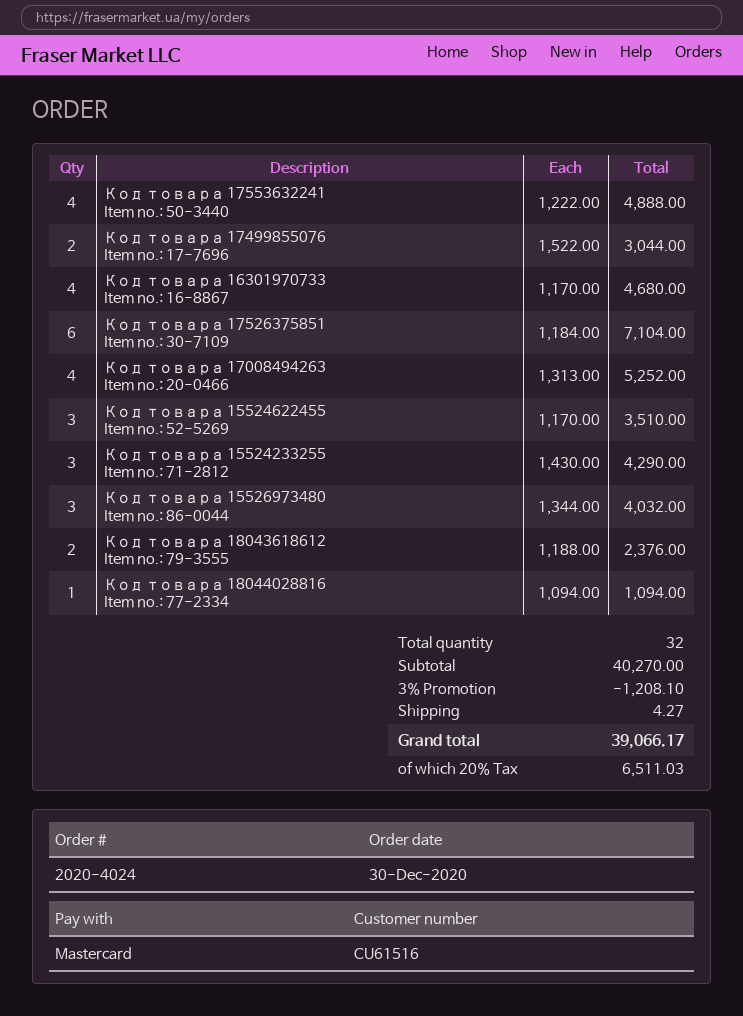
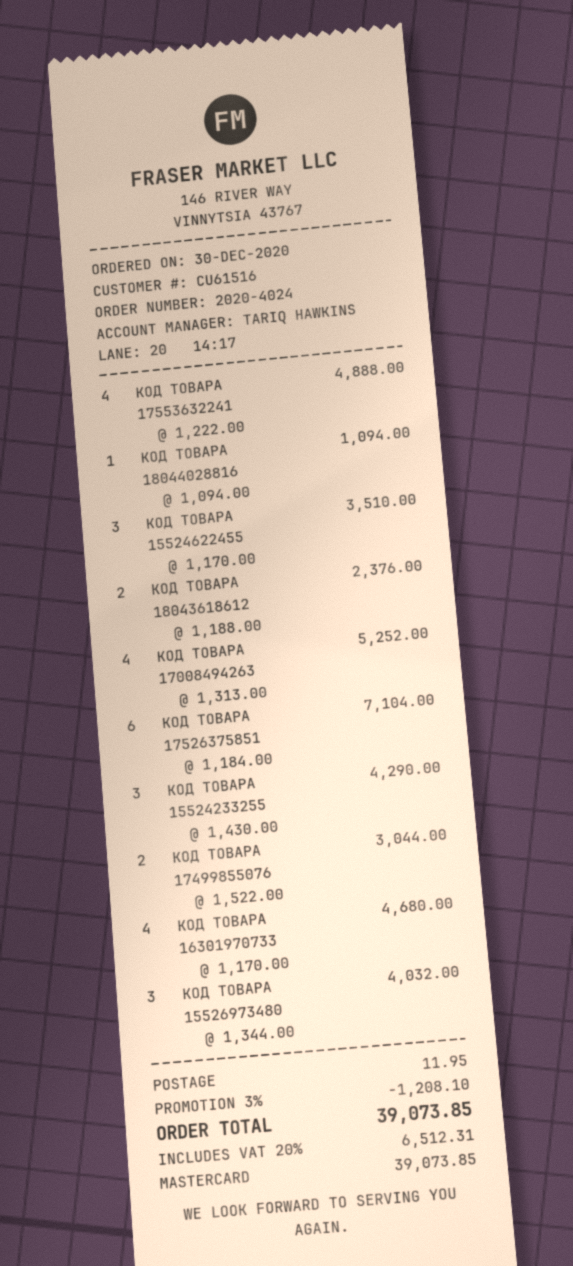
shipping: 4.27 -> 11.95
tax: 20% = 6511.03 -> 20% = 6512.31
total: 39066.17 -> 39073.85

